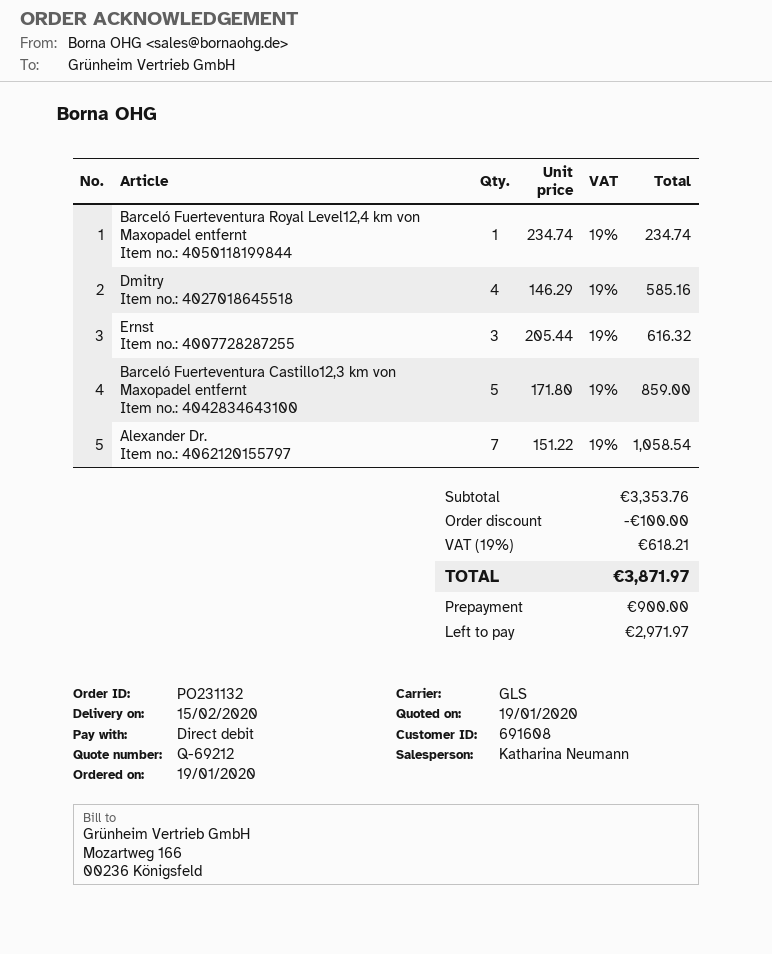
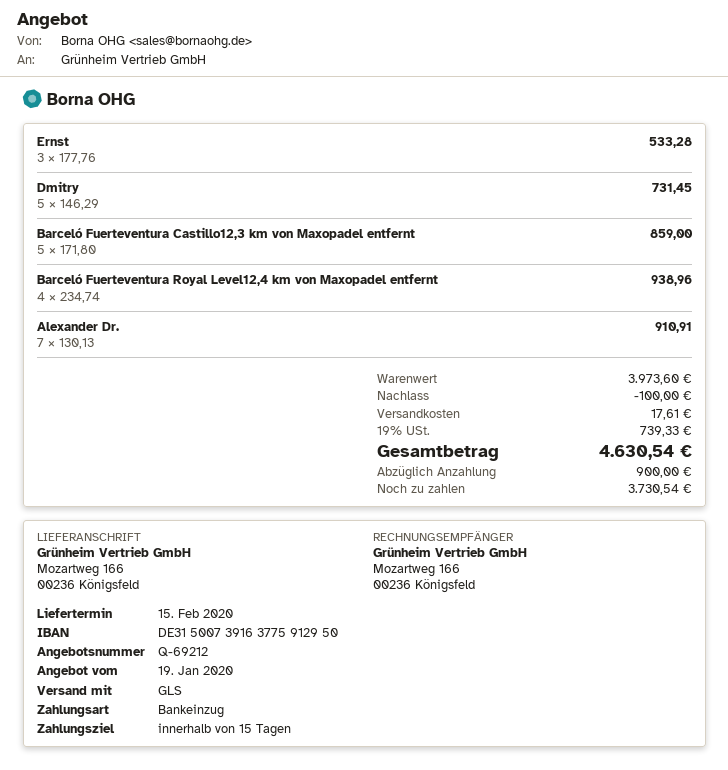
Barceló Fuerteventura Royal Level12,4 km von Maxopadel entfernt: 1 x 234.74 = 234.74 -> 4 x 234.74 = 938.96
Dmitry: 4 x 146.29 = 585.16 -> 5 x 146.29 = 731.45
Ernst: 3 x 205.44 = 616.32 -> 3 x 177.76 = 533.28
Alexander Dr.: 7 x 151.22 = 1058.54 -> 7 x 130.13 = 910.91
subtotal: 3353.76 -> 3973.60
shipping: none -> 17.61
tax: 19% = 618.21 -> 19% = 739.33
total: 3871.97 -> 4630.54
balance: 2971.97 -> 3730.54

